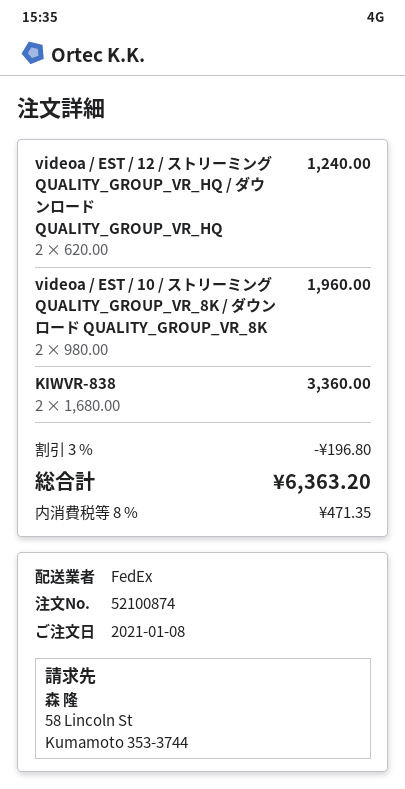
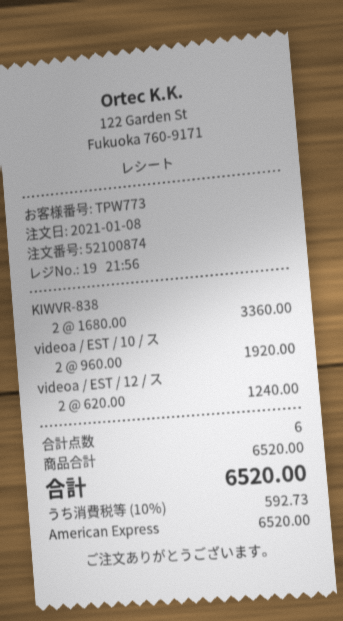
videoa / EST / 10 / ストリーミング QUALITY_GROUP_VR_8K / ダウンロード QUALITY_GROUP_VR_8K: 2 x 980.00 = 1960.00 -> 2 x 960.00 = 1920.00
discount: 3% = 196.80 -> none
tax: 8% = 471.35 -> 10% = 592.73
total: 6363.20 -> 6520.00

